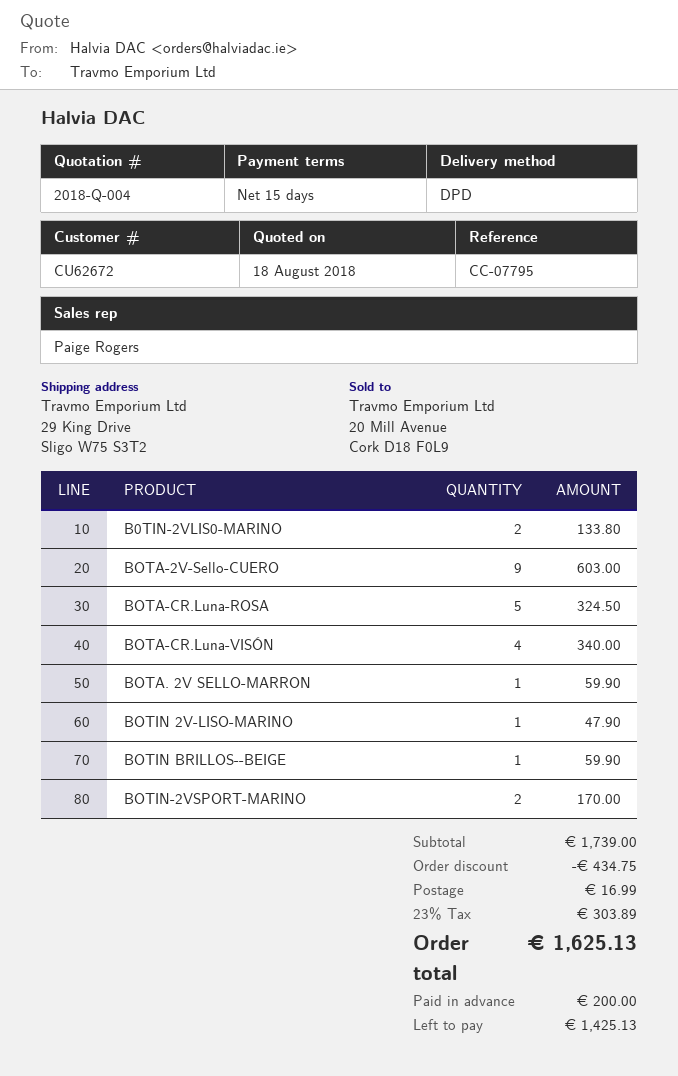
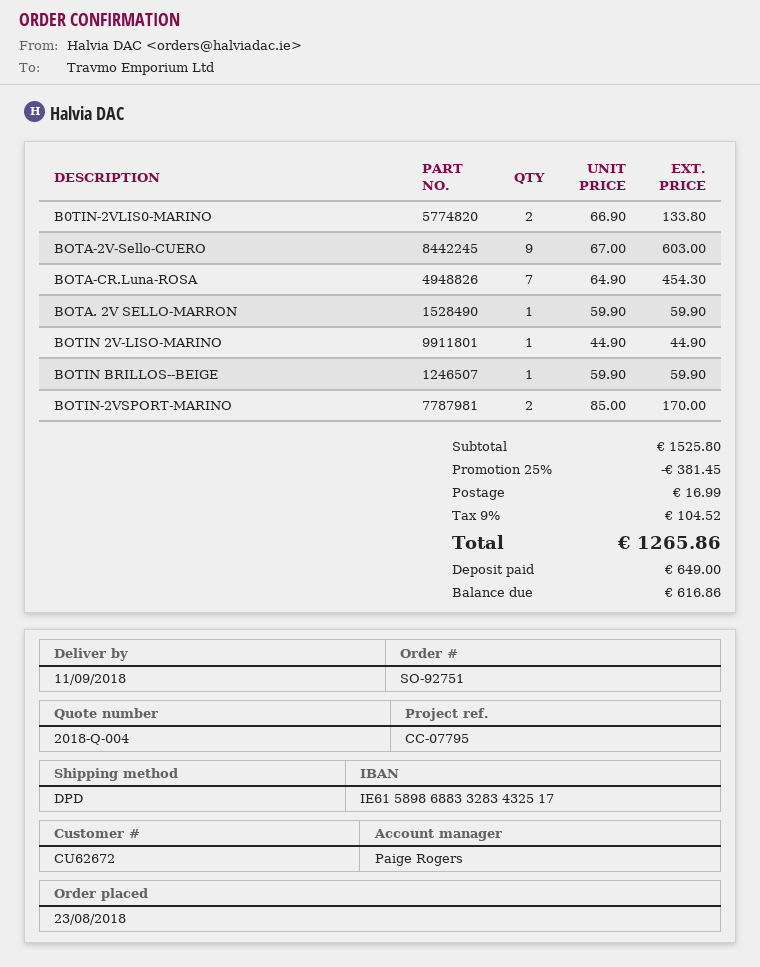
BOTA-CR.Luna-ROSA: 5 for 324.50 -> 7 for 454.30
BOTA-CR.Luna-VISÓN: 4 for 340.00 -> none
BOTIN 2V-LISO-MARINO: 1 for 47.90 -> 1 for 44.90
subtotal: 1739.00 -> 1525.80
discount: 434.75 -> 381.45
tax: 23% = 303.89 -> 9% = 104.52
total: 1625.13 -> 1265.86
deposit: 200.00 -> 649.00
balance: 1425.13 -> 616.86

